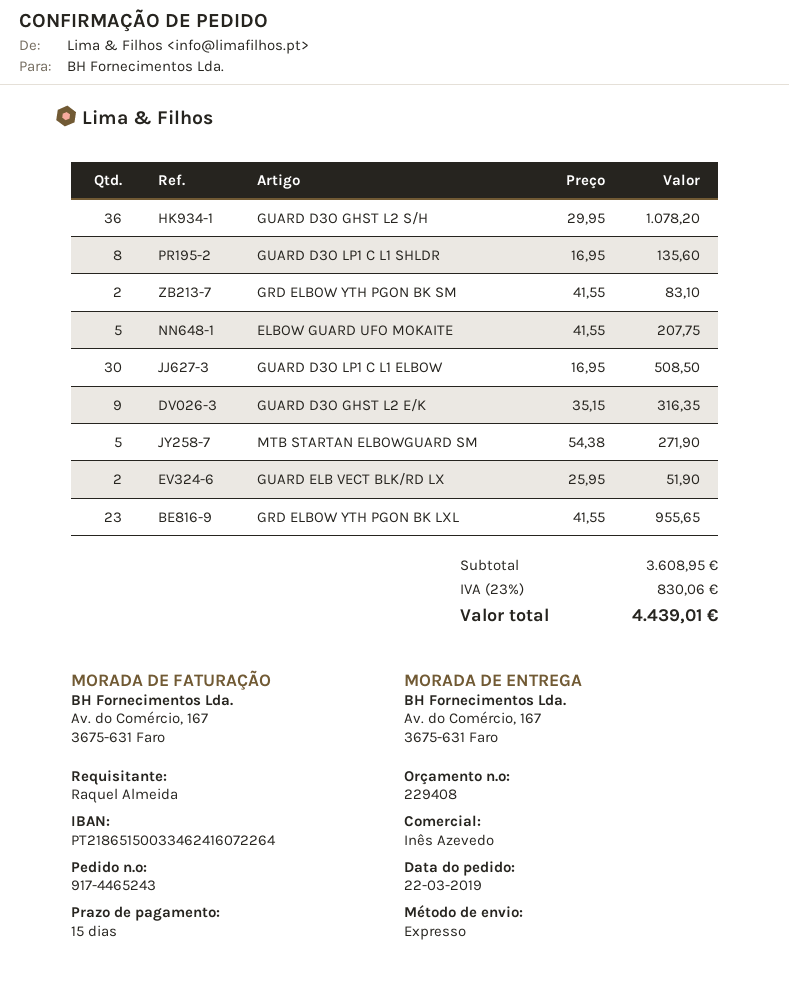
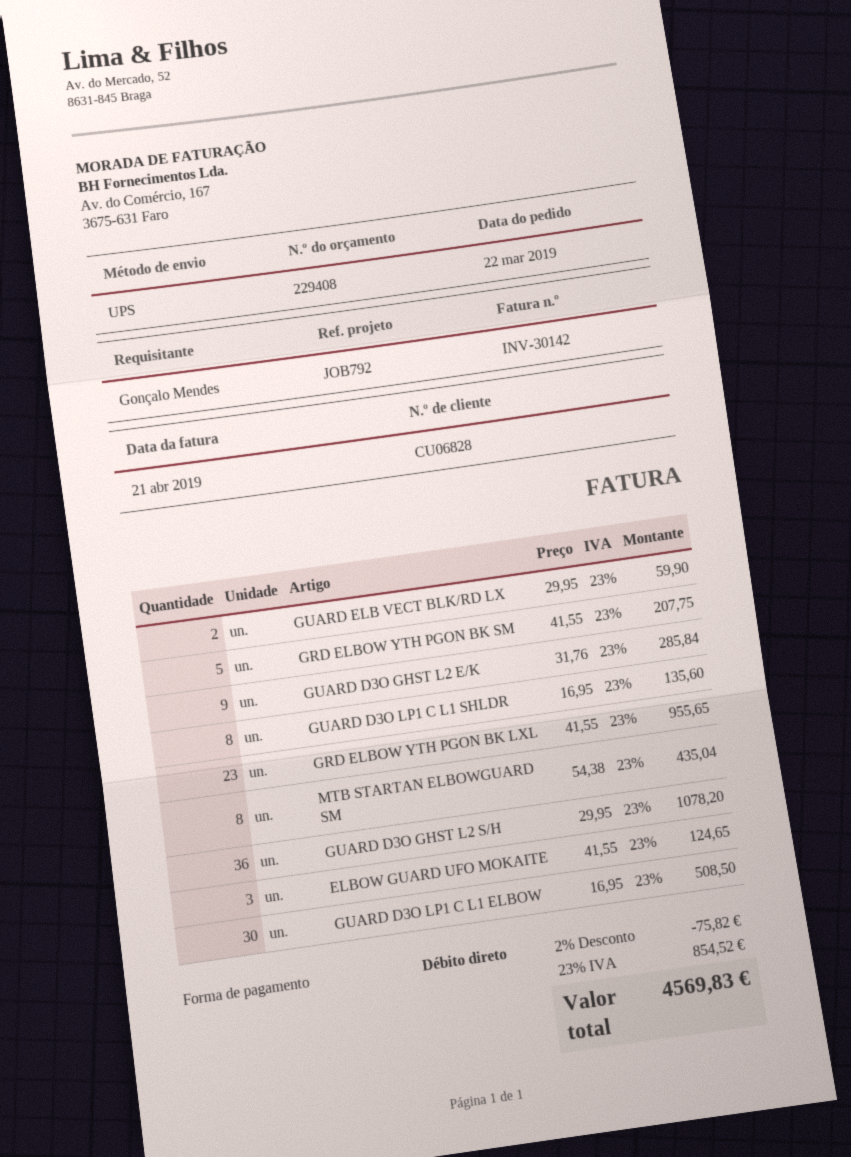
ordered by: Raquel Almeida -> Gonçalo Mendes
shipping method: express -> UPS
GRD ELBOW YTH PGON BK SM: 2 x 41.55 = 83.10 -> 5 x 41.55 = 207.75
ELBOW GUARD UFO MOKAITE: 5 x 41.55 = 207.75 -> 3 x 41.55 = 124.65
GUARD D3O GHST L2 E/K: 9 x 35.15 = 316.35 -> 9 x 31.76 = 285.84
MTB STARTAN ELBOWGUARD SM: 5 x 54.38 = 271.90 -> 8 x 54.38 = 435.04
GUARD ELB VECT BLK/RD LX: 2 x 25.95 = 51.90 -> 2 x 29.95 = 59.90
discount: none -> 2% = 75.82
tax: 23% = 830.06 -> 23% = 854.52
total: 4439.01 -> 4569.83

